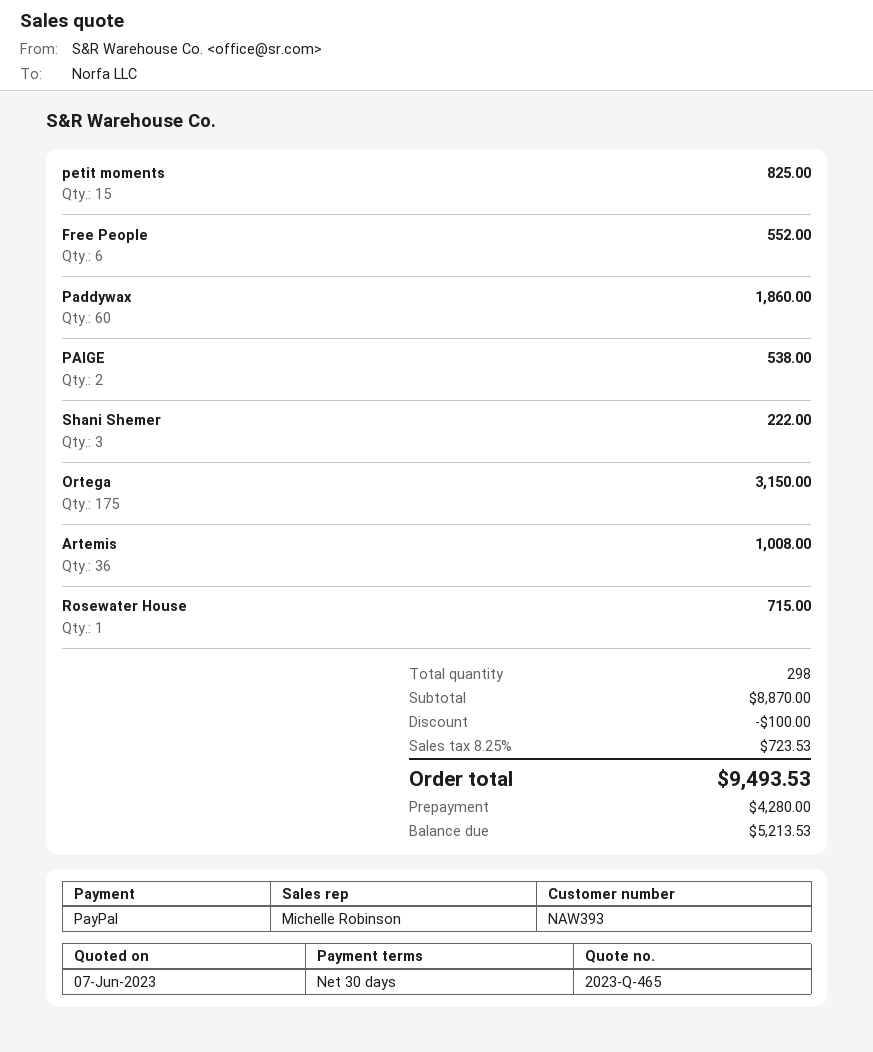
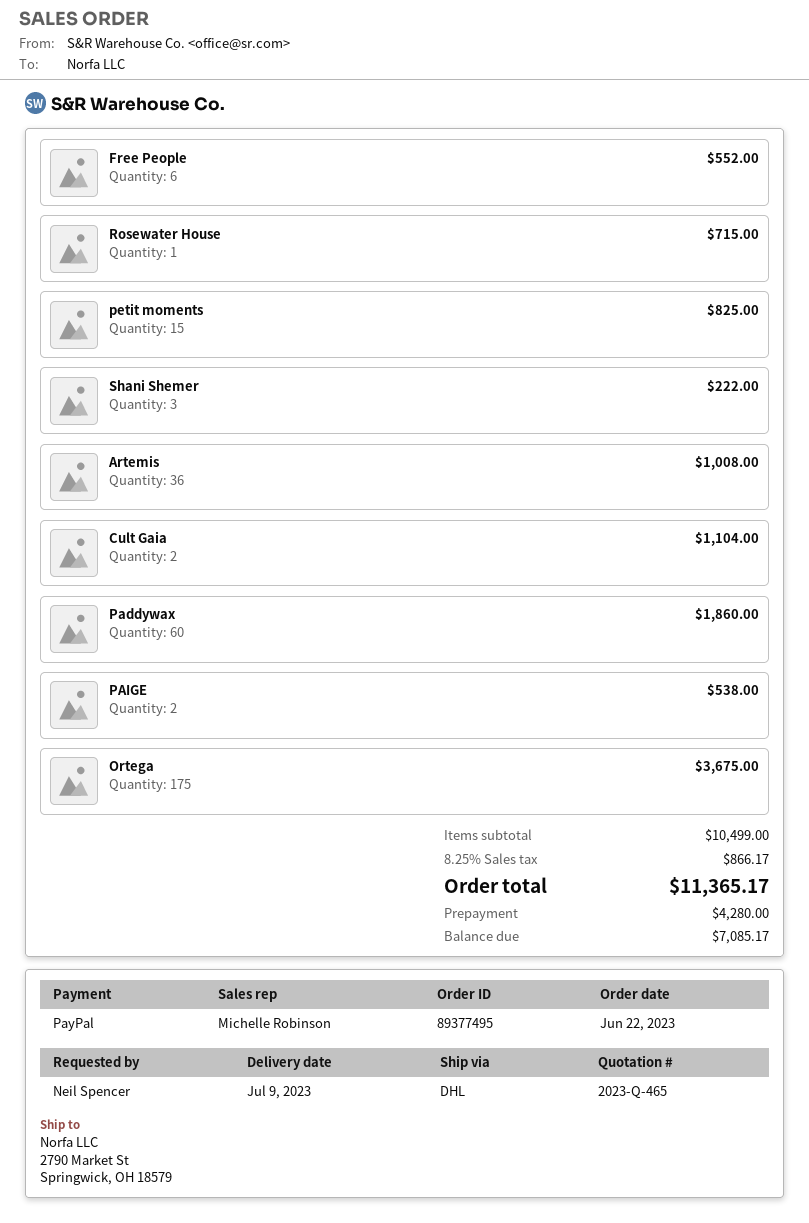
Ortega: 175 for 3150.00 -> 175 for 3675.00
Cult Gaia: none -> 2 for 1104.00
subtotal: 8870.00 -> 10499.00
discount: 100.00 -> none
tax: 8.25% = 723.53 -> 8.25% = 866.17
total: 9493.53 -> 11365.17
balance: 5213.53 -> 7085.17

